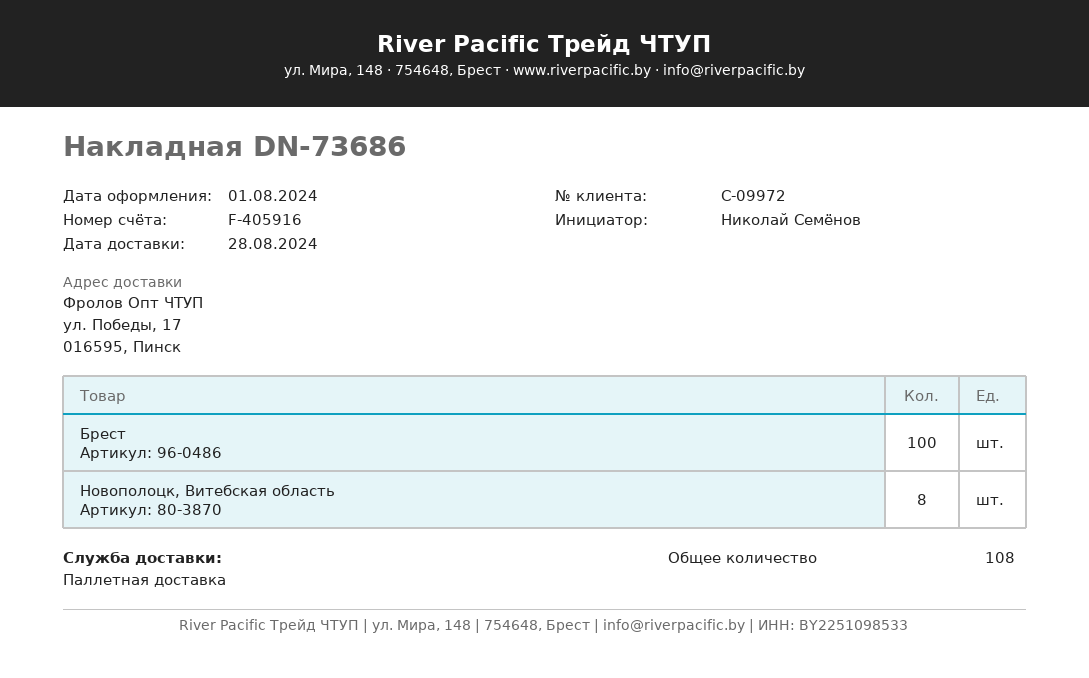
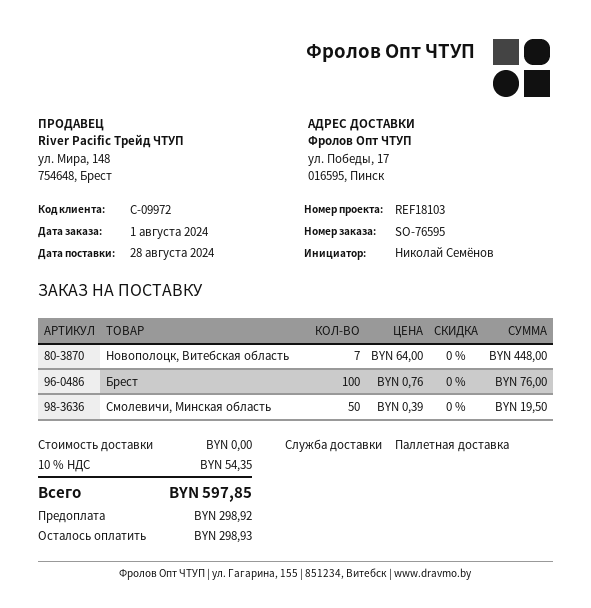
Новополоцк, Витебская область: 8 -> 7
Смолевичи, Минская область: none -> 50

